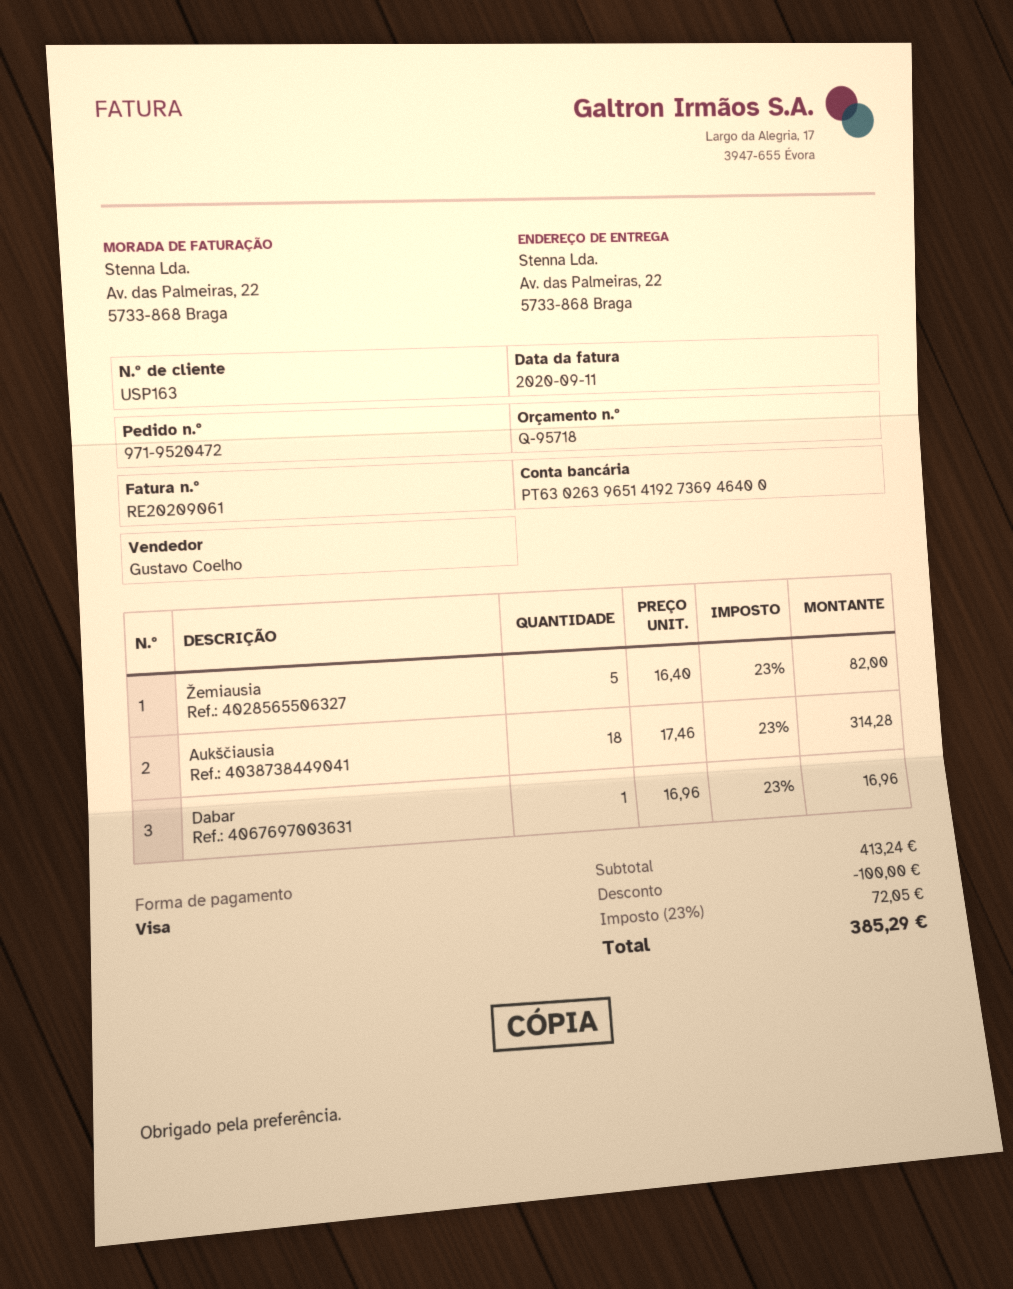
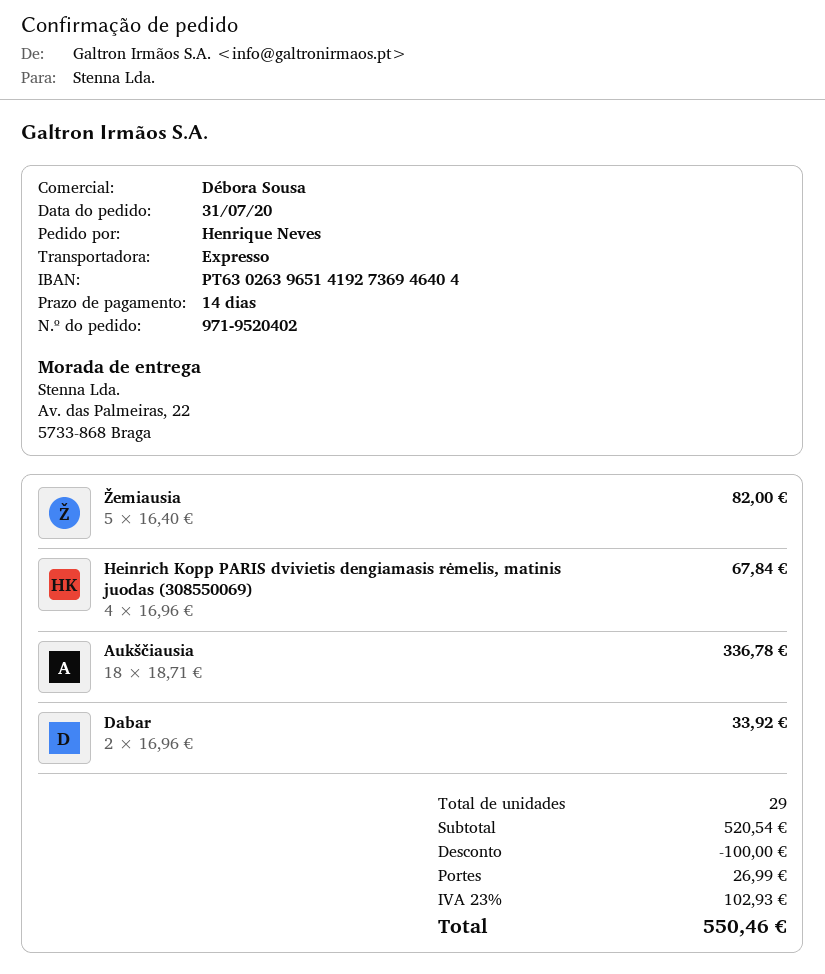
order number: 971-9520472 -> 971-9520402
sales rep: Gustavo Coelho -> Débora Sousa
bank account: PT63026396514192736946400 -> PT63026396514192736946404
Aukščiausia: 18 x 17.46 = 314.28 -> 18 x 18.71 = 336.78
Dabar: 1 x 16.96 = 16.96 -> 2 x 16.96 = 33.92
Heinrich Kopp PARIS dvivietis dengiamasis rėmelis, matinis juodas (308550069): none -> 4 x 16.96 = 67.84
subtotal: 413.24 -> 520.54
shipping: none -> 26.99
tax: 23% = 72.05 -> 23% = 102.93
total: 385.29 -> 550.46

